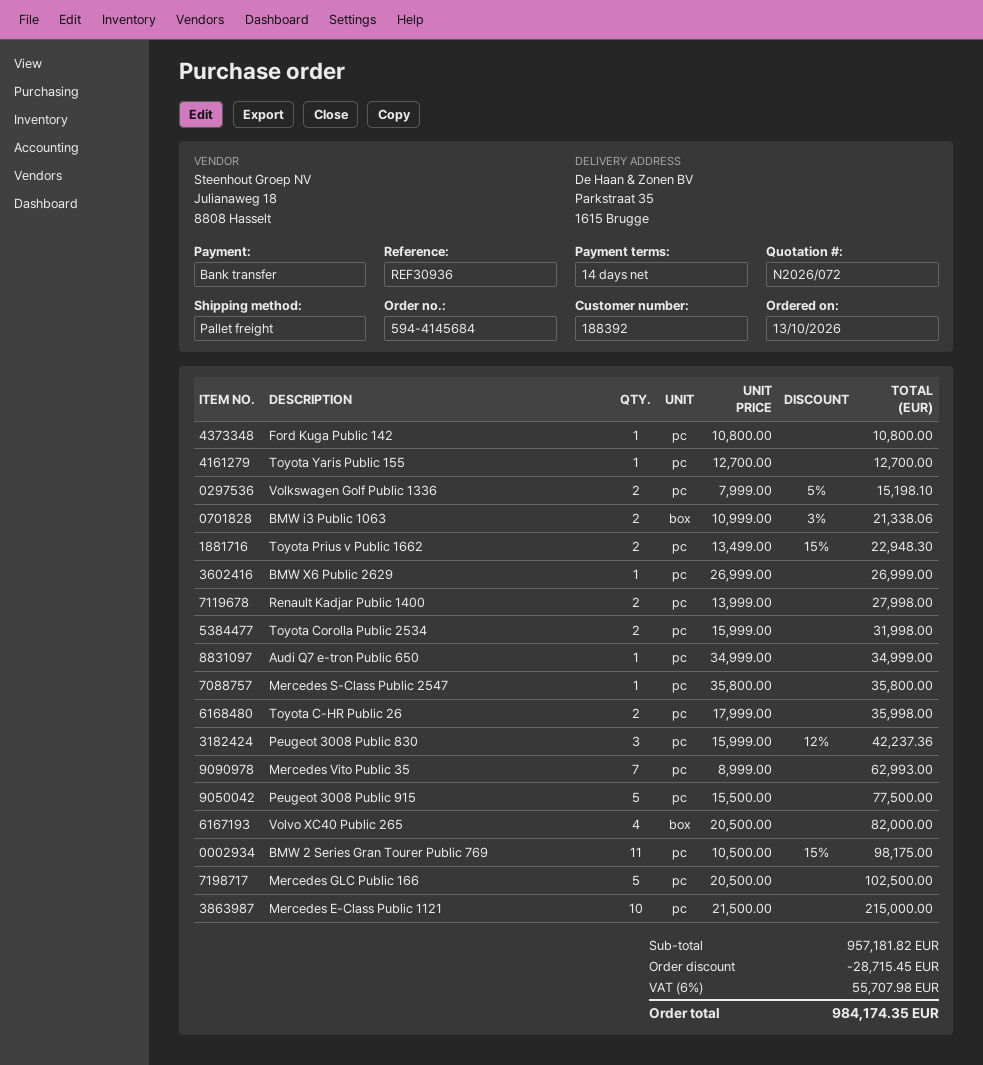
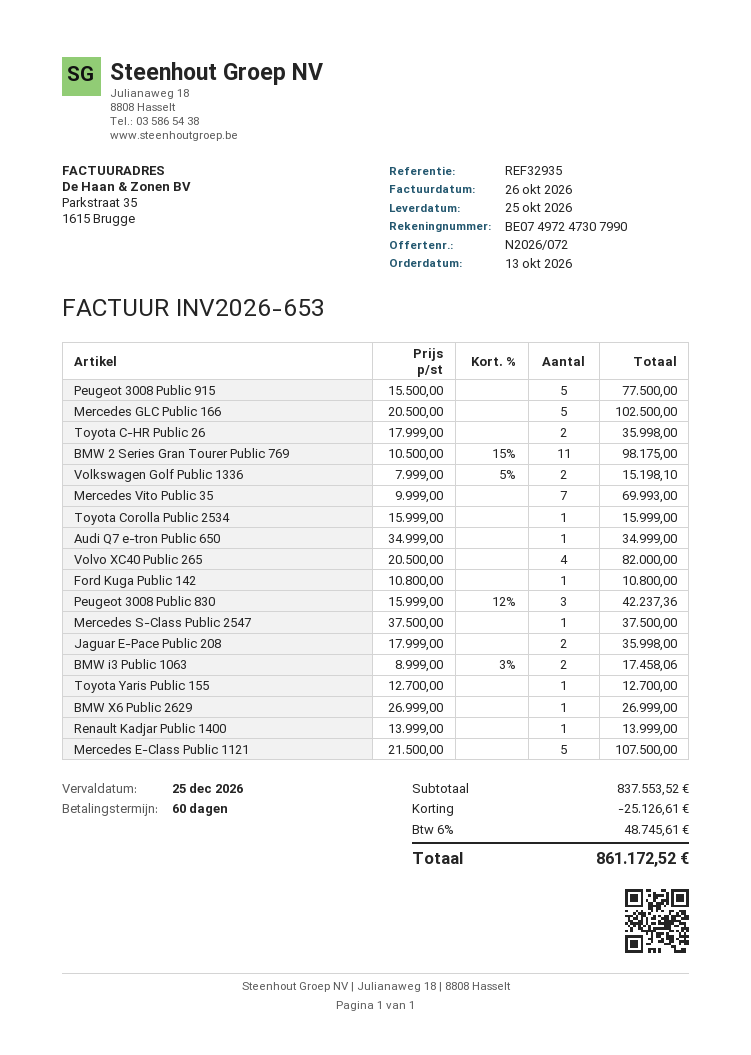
payment terms: 14 days -> 60 days
reference: REF30936 -> REF32935
BMW i3 Public 1063: 2 x 10999.00 - 3% = 21338.06 -> 2 x 8999.00 - 3% = 17458.06
Toyota Prius v Public 1662: 2 x 13499.00 - 15% = 22948.30 -> none
Renault Kadjar Public 1400: 2 x 13999.00 = 27998.00 -> 1 x 13999.00 = 13999.00
Toyota Corolla Public 2534: 2 x 15999.00 = 31998.00 -> 1 x 15999.00 = 15999.00
Mercedes S-Class Public 2547: 1 x 35800.00 = 35800.00 -> 1 x 37500.00 = 37500.00
Mercedes Vito Public 35: 7 x 8999.00 = 62993.00 -> 7 x 9999.00 = 69993.00
Mercedes E-Class Public 1121: 10 x 21500.00 = 215000.00 -> 5 x 21500.00 = 107500.00
Jaguar E-Pace Public 208: none -> 2 x 17999.00 = 35998.00
subtotal: 957181.82 -> 837553.52
discount: 28715.45 -> 25126.61
tax: 6% = 55707.98 -> 6% = 48745.61
total: 984174.35 -> 861172.52

